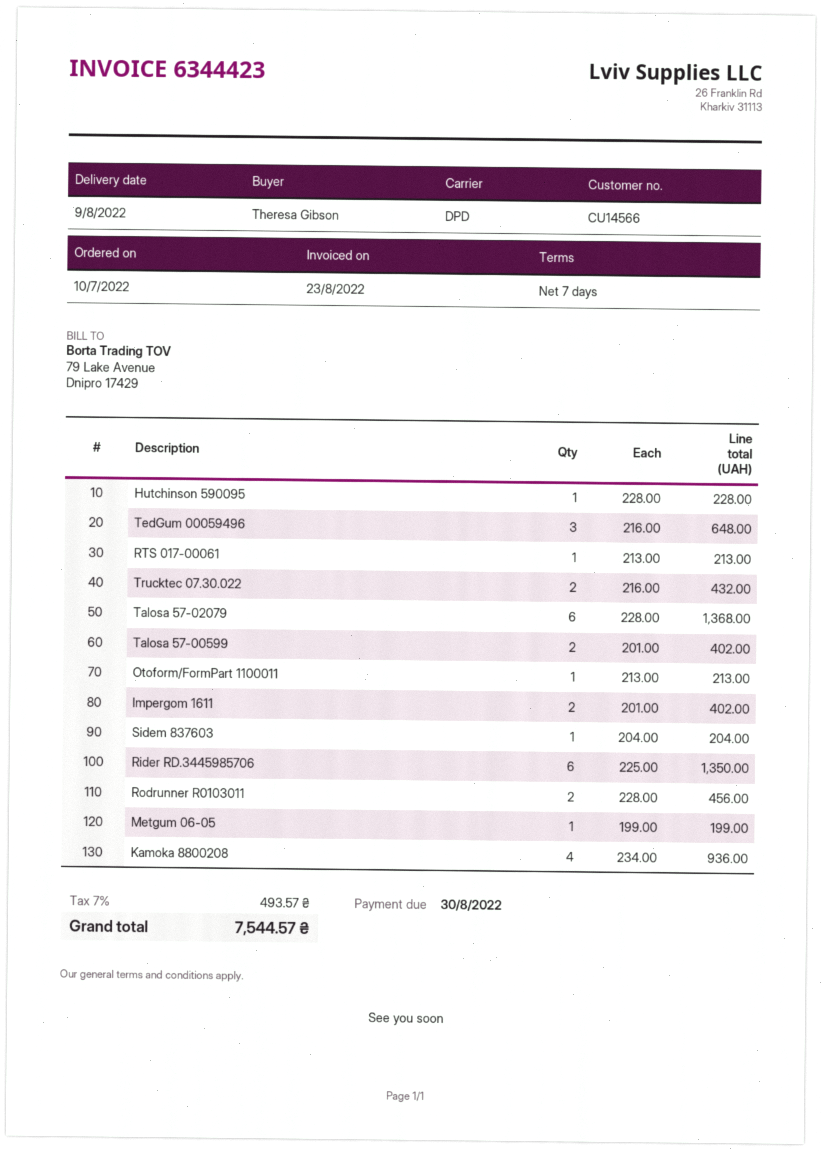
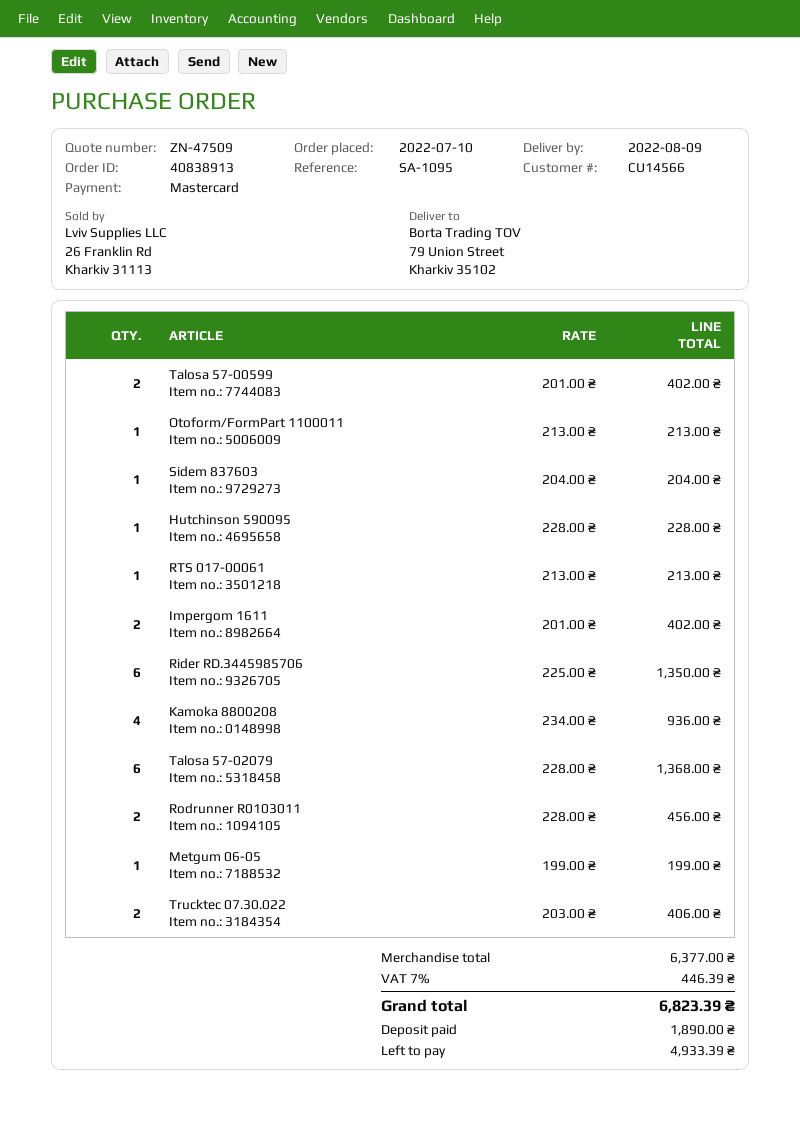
TedGum 00059496: 3 x 216.00 = 648.00 -> none
Trucktec 07.30.022: 2 x 216.00 = 432.00 -> 2 x 203.00 = 406.00
tax: 7% = 493.57 -> 7% = 446.39
total: 7544.57 -> 6823.39

